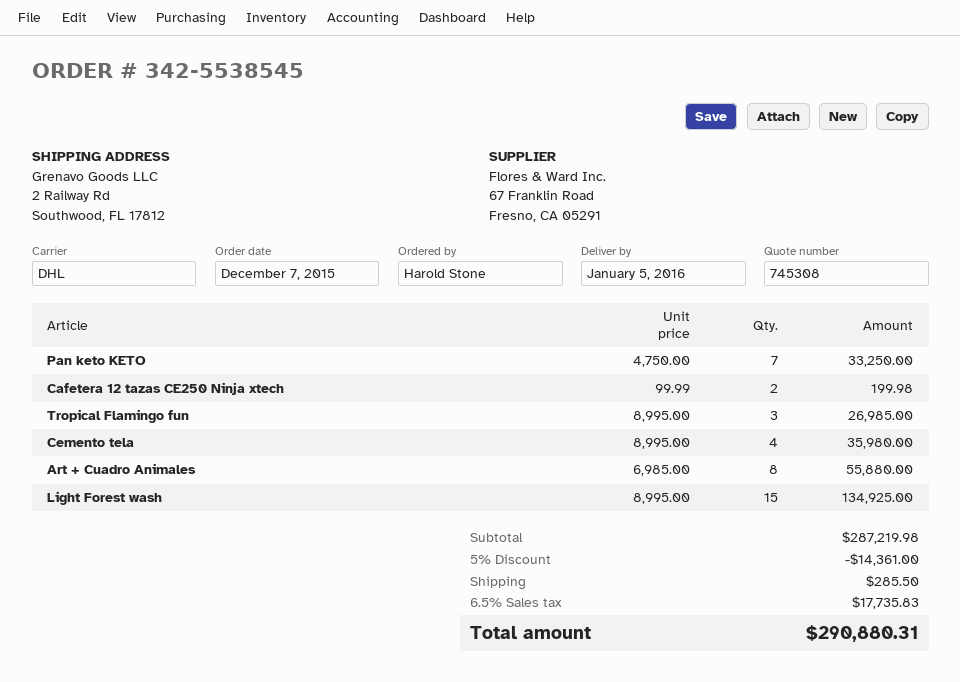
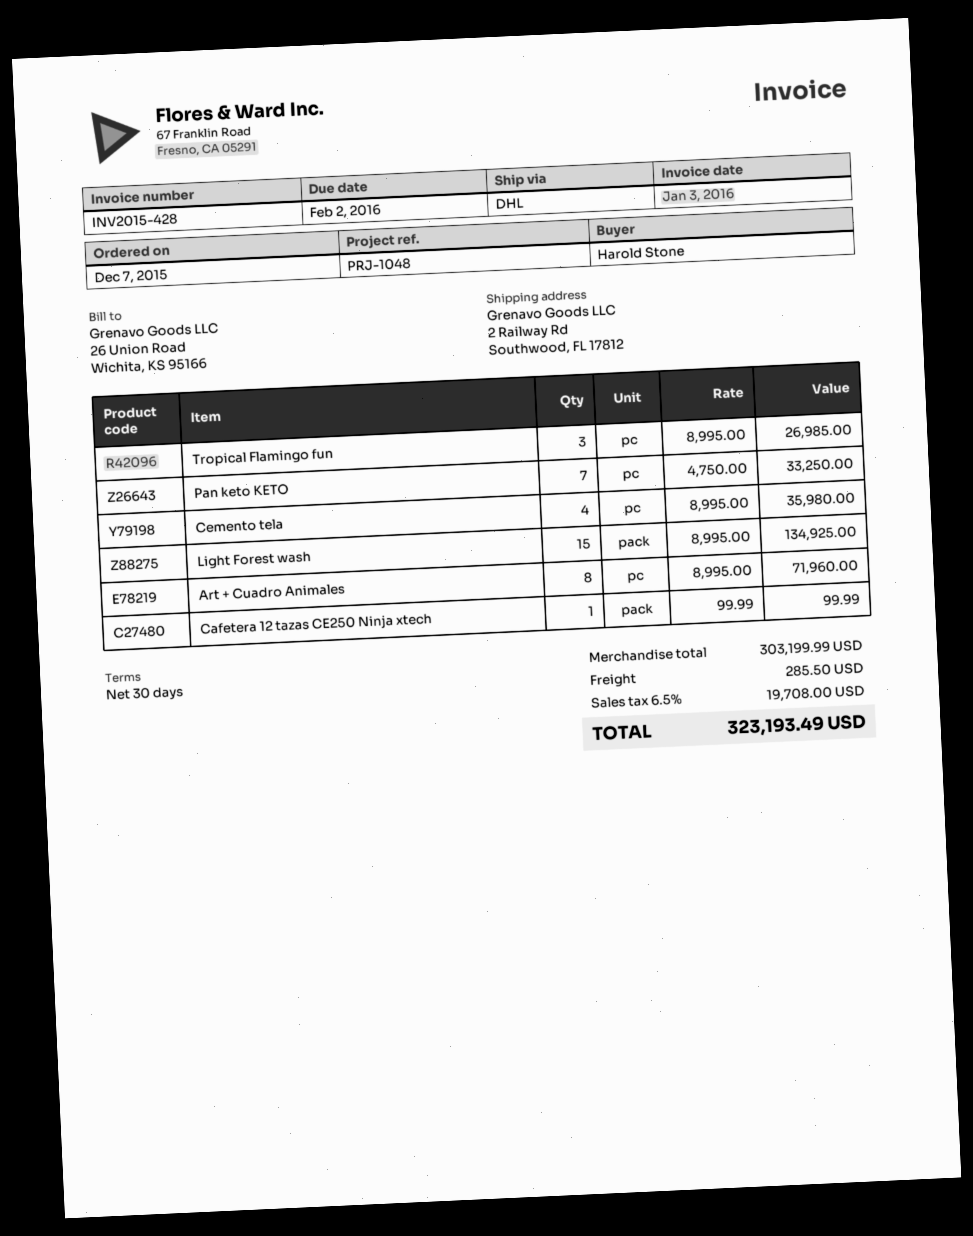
Cafetera 12 tazas CE250 Ninja xtech: 2 x 99.99 = 199.98 -> 1 x 99.99 = 99.99
Art + Cuadro Animales: 8 x 6985.00 = 55880.00 -> 8 x 8995.00 = 71960.00
subtotal: 287219.98 -> 303199.99
discount: 5% = 14361.00 -> none
tax: 6.5% = 17735.83 -> 6.5% = 19708.00
total: 290880.31 -> 323193.49

